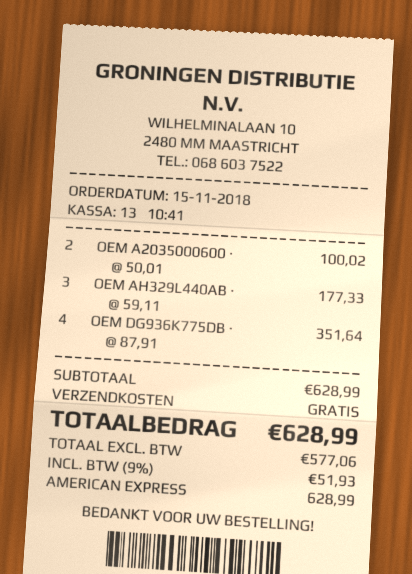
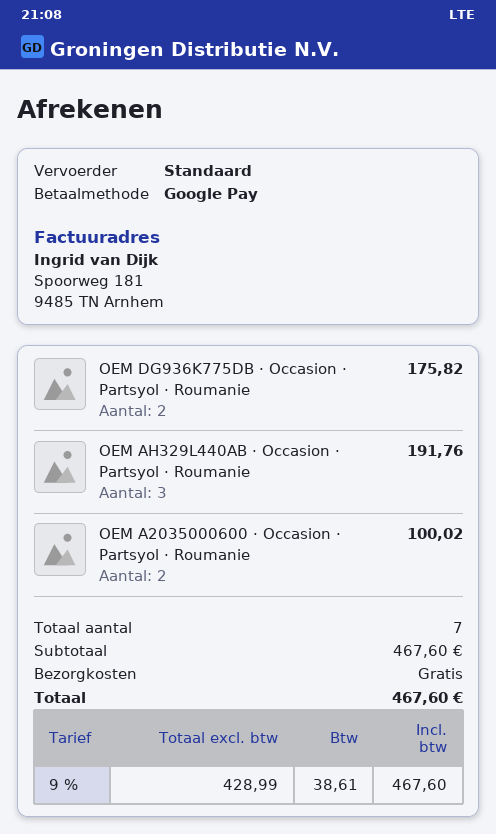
payment method: American Express -> Google Pay
OEM AH329L440AB ·: 3 for 177.33 -> 3 for 191.76
OEM DG936K775DB ·: 4 for 351.64 -> 2 for 175.82
subtotal: 628.99 -> 467.60
net: 577.06 -> 428.99
tax: 9% = 51.93 -> 9% = 38.61
total: 628.99 -> 467.60

